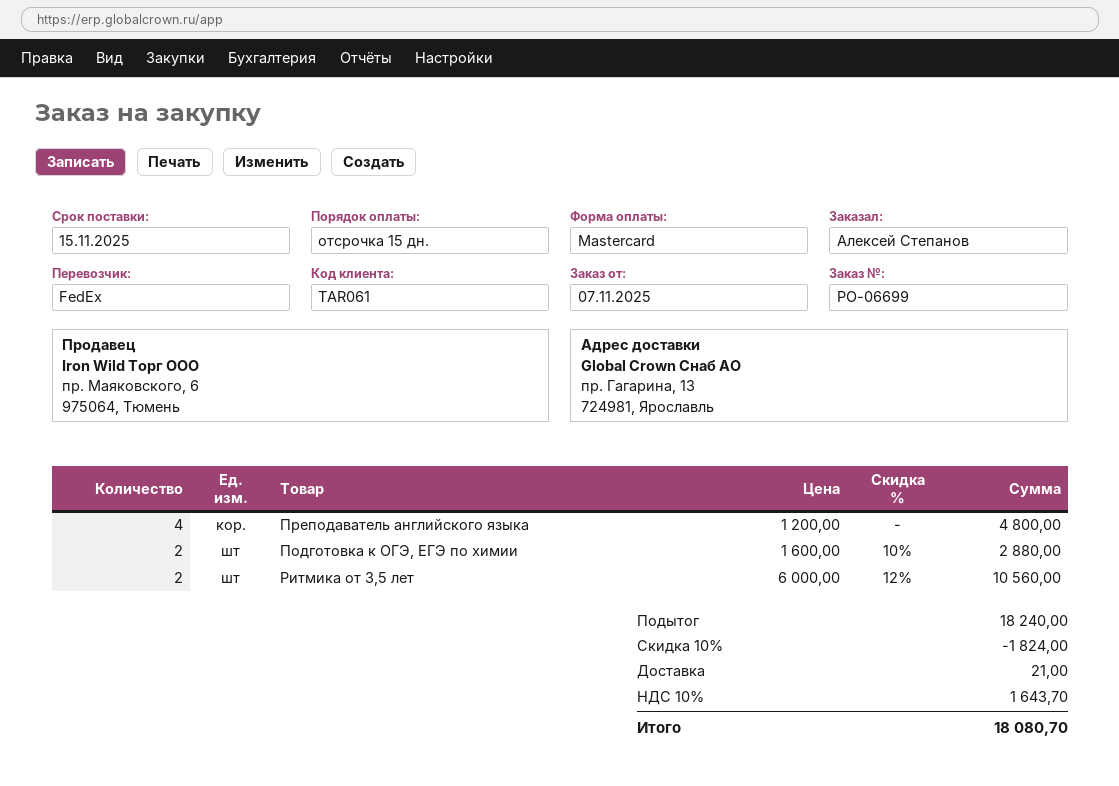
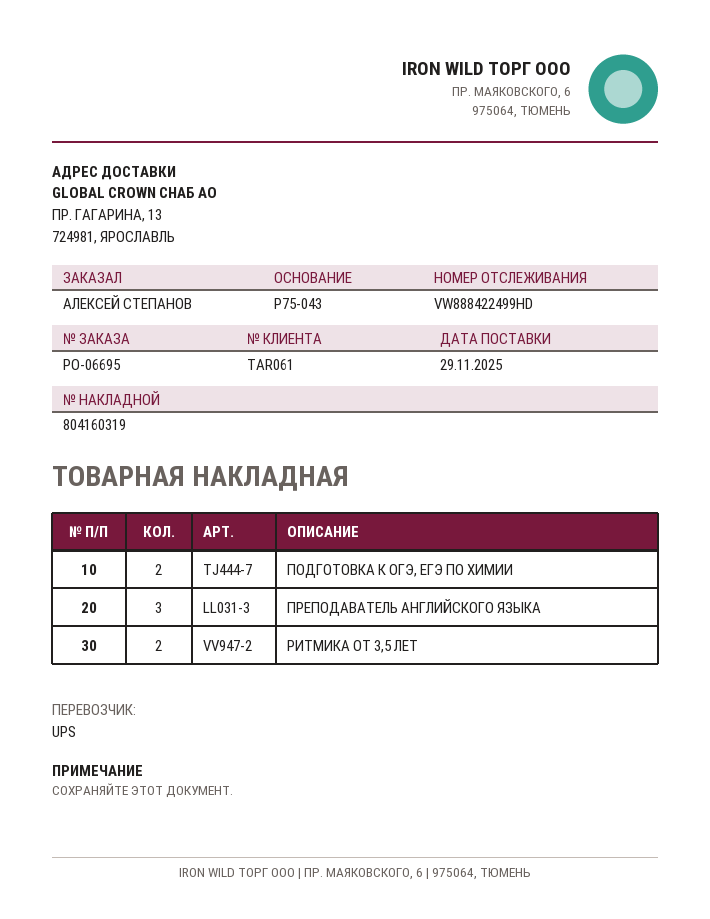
order number: PO-06699 -> PO-06695
delivery date: 2025-11-15 -> 2025-11-29
shipping method: FedEx -> UPS
Преподаватель английского языка: 4 -> 3

